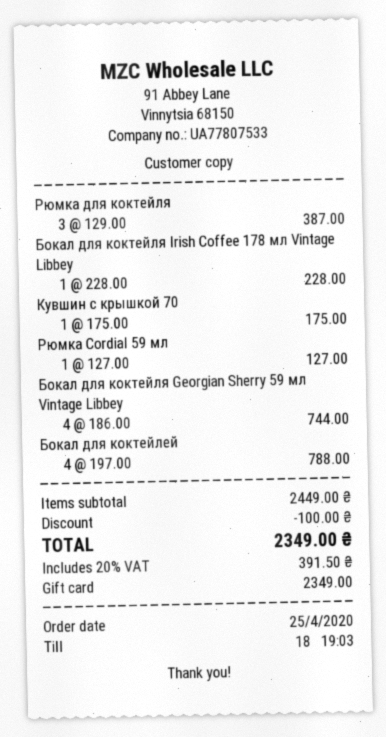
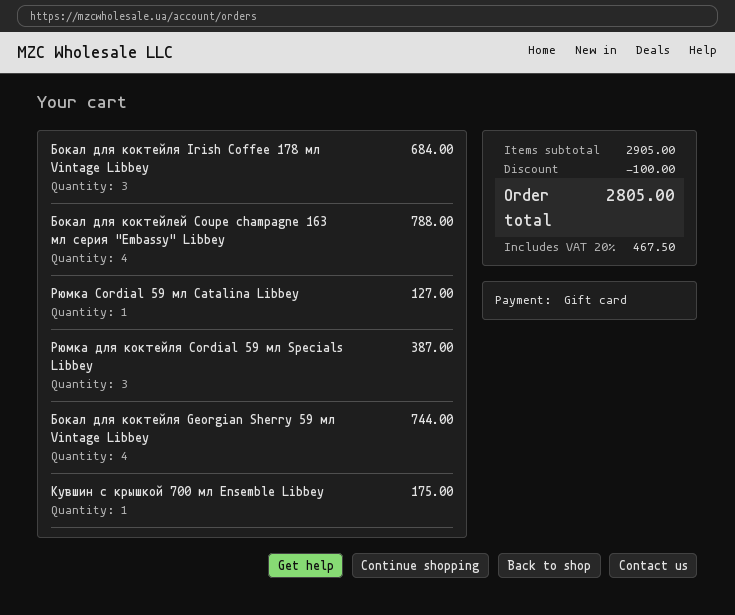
Бокал для коктейля Irish Coffee 178 мл Vintage Libbey: 1 for 228.00 -> 3 for 684.00
subtotal: 2449.00 -> 2905.00
tax: 20% = 391.50 -> 20% = 467.50
total: 2349.00 -> 2805.00

